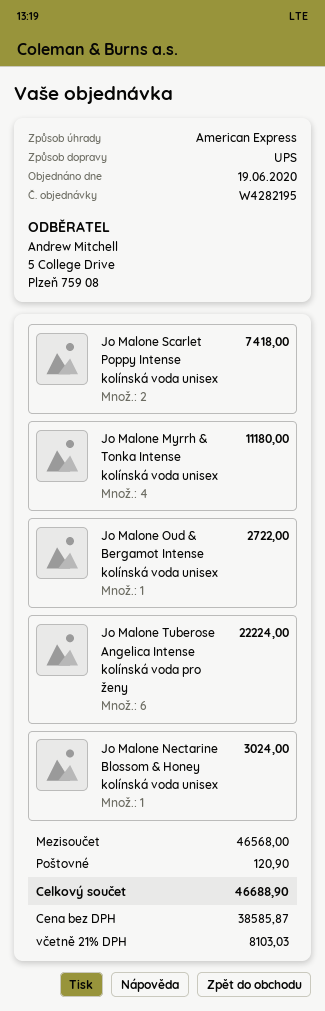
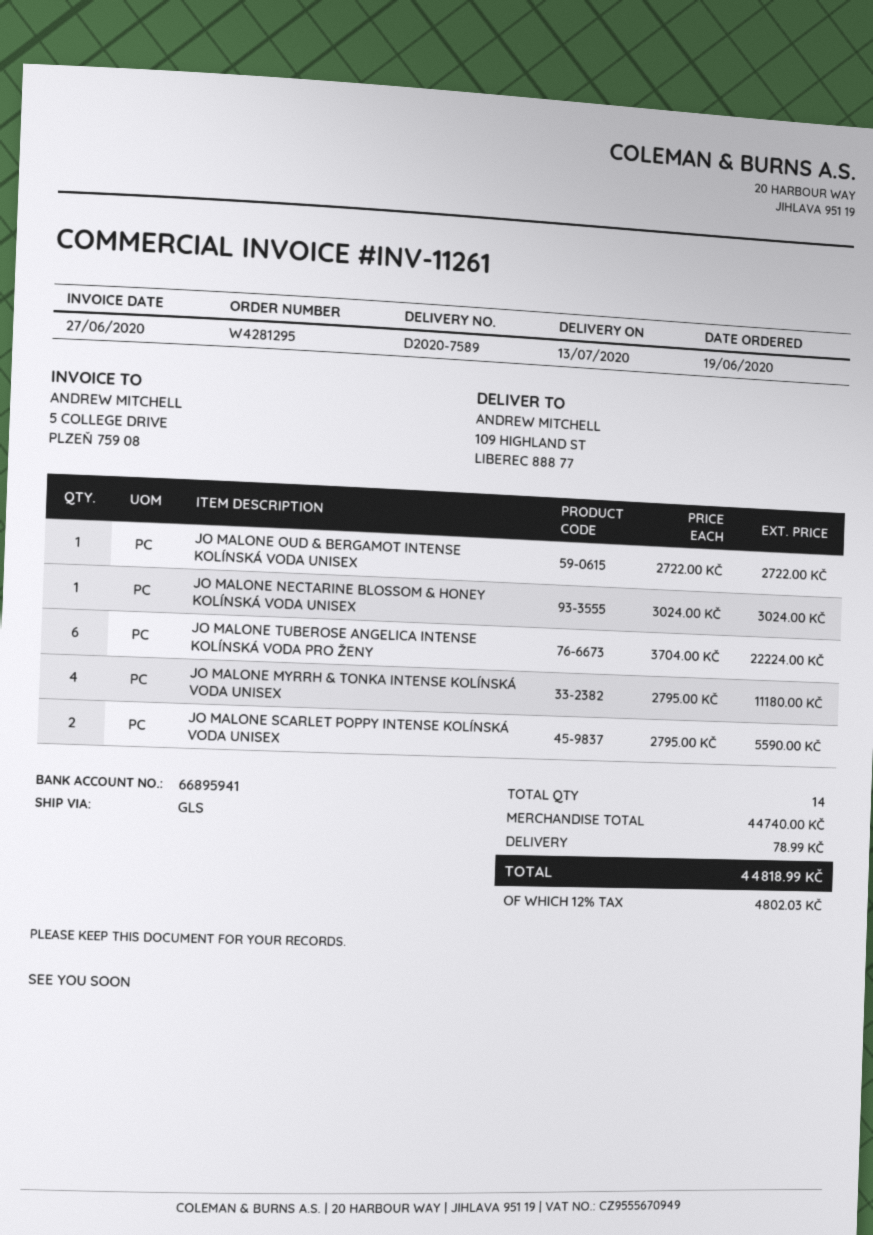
order number: W4282195 -> W4281295
shipping method: UPS -> GLS
Jo Malone Scarlet Poppy Intense kolínská voda unisex: 2 for 7418.00 -> 2 for 5590.00
subtotal: 46568.00 -> 44740.00
shipping: 120.90 -> 78.99
tax: 21% = 8103.03 -> 12% = 4802.03
total: 46688.90 -> 44818.99

